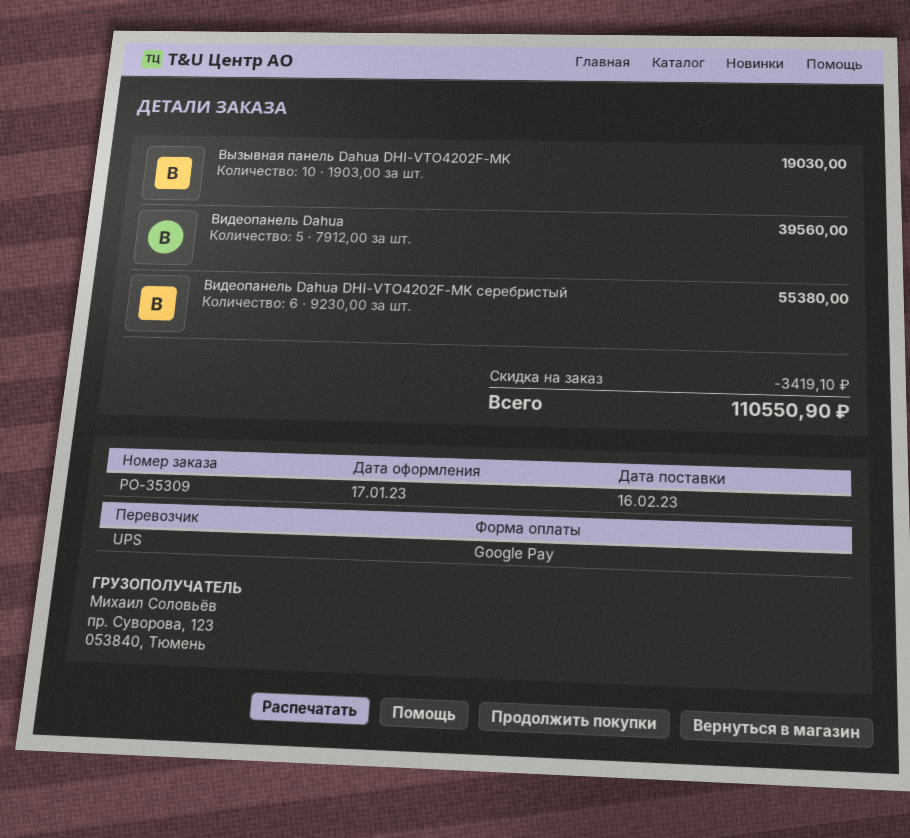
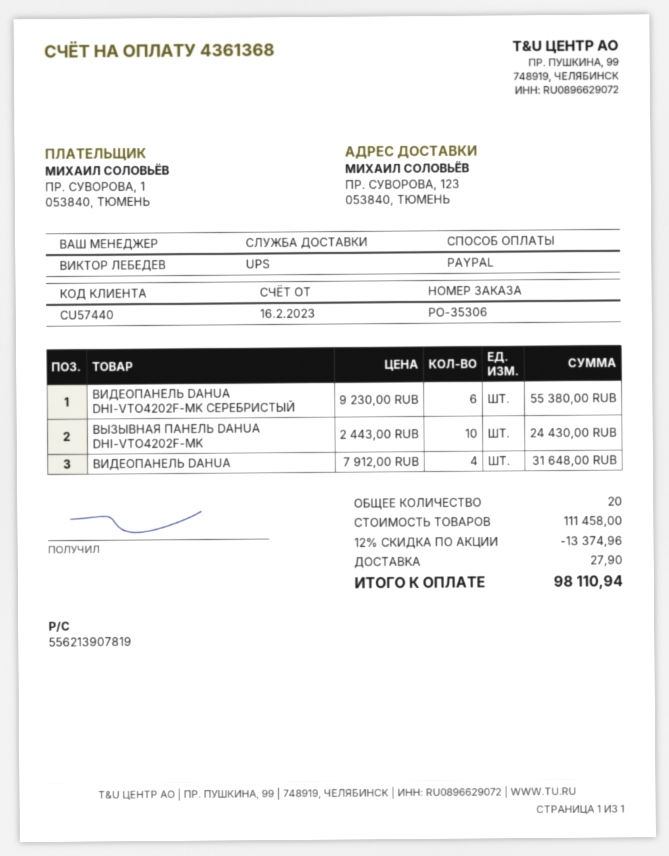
order number: PO-35309 -> PO-35306
payment method: Google Pay -> PayPal
Вызывная панель Dahua DHI-VTO4202F-MK: 10 x 1903.00 = 19030.00 -> 10 x 2443.00 = 24430.00
Видеопанель Dahua: 5 x 7912.00 = 39560.00 -> 4 x 7912.00 = 31648.00
discount: 3419.10 -> 13374.96
shipping: none -> 27.90
total: 110550.90 -> 98110.94

